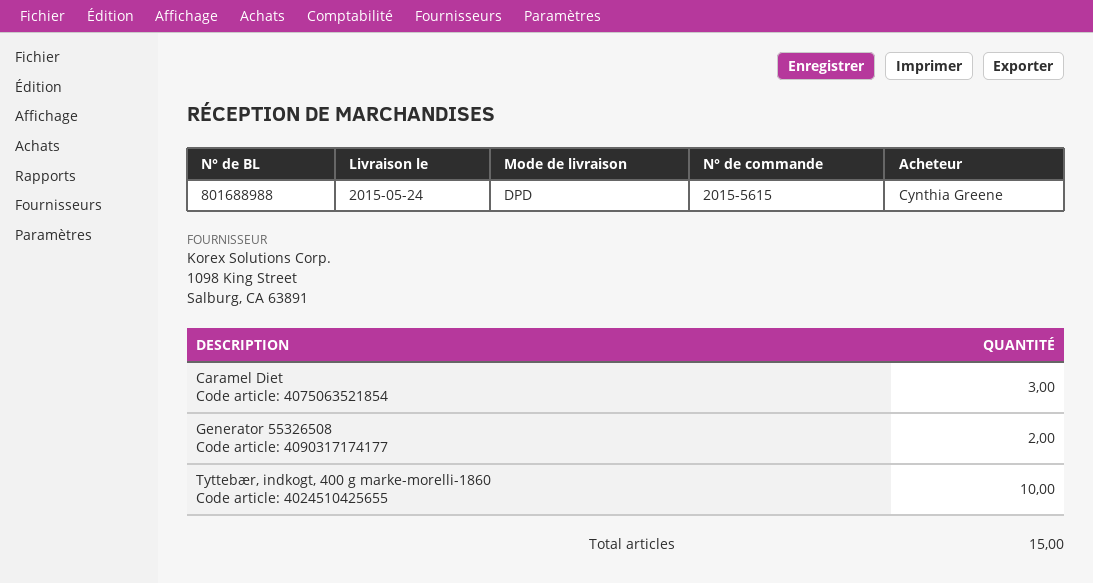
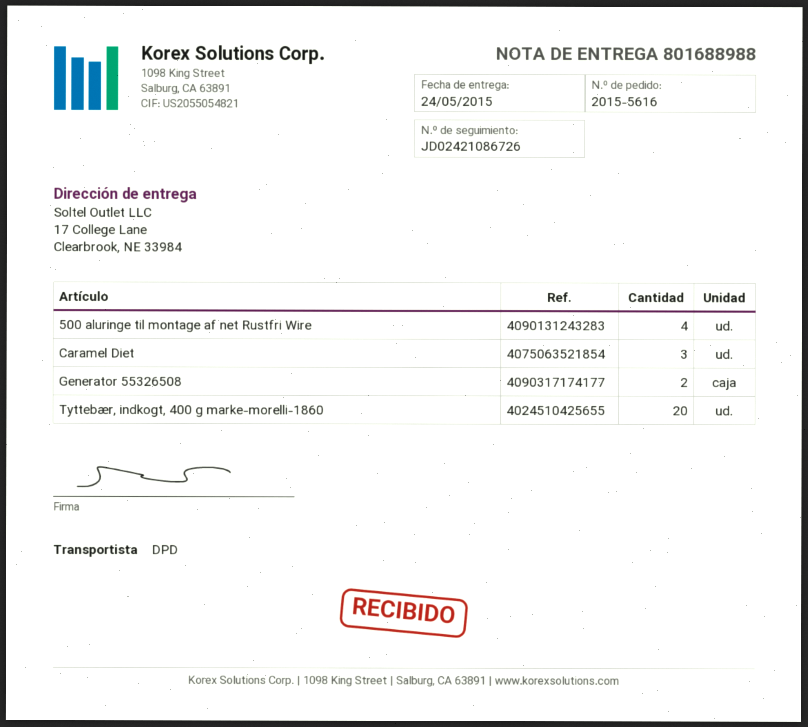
order number: 2015-5615 -> 2015-5616
Tyttebær, indkogt, 400 g marke-morelli-1860: 10 -> 20
500 aluringe til montage af net Rustfri Wire: none -> 4

